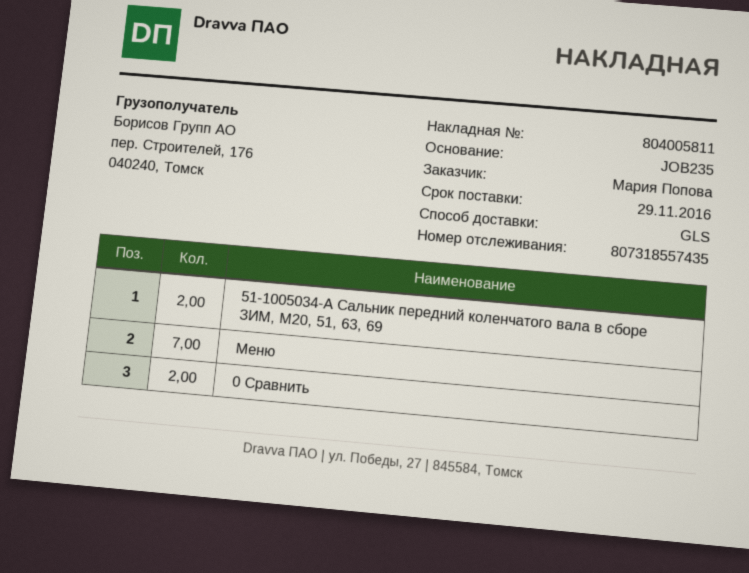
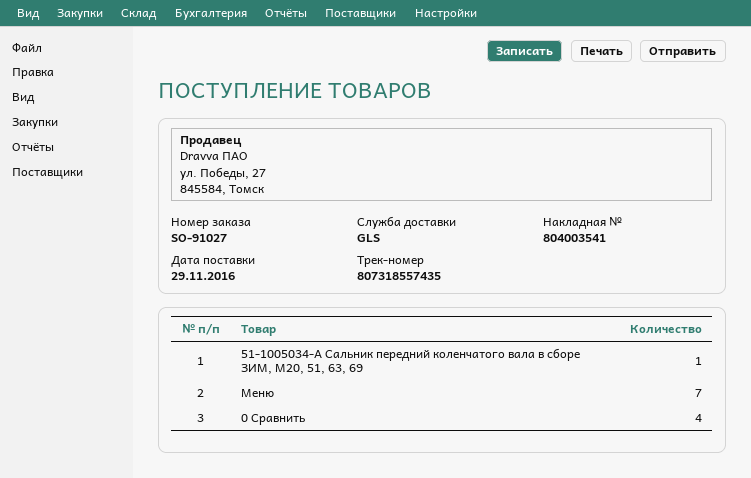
delivery note number: 804005811 -> 804003541
51-1005034-А Сальник передний коленчатого вала в сборе ЗИМ, М20, 51, 63, 69: 2 -> 1
0 Сравнить: 2 -> 4

